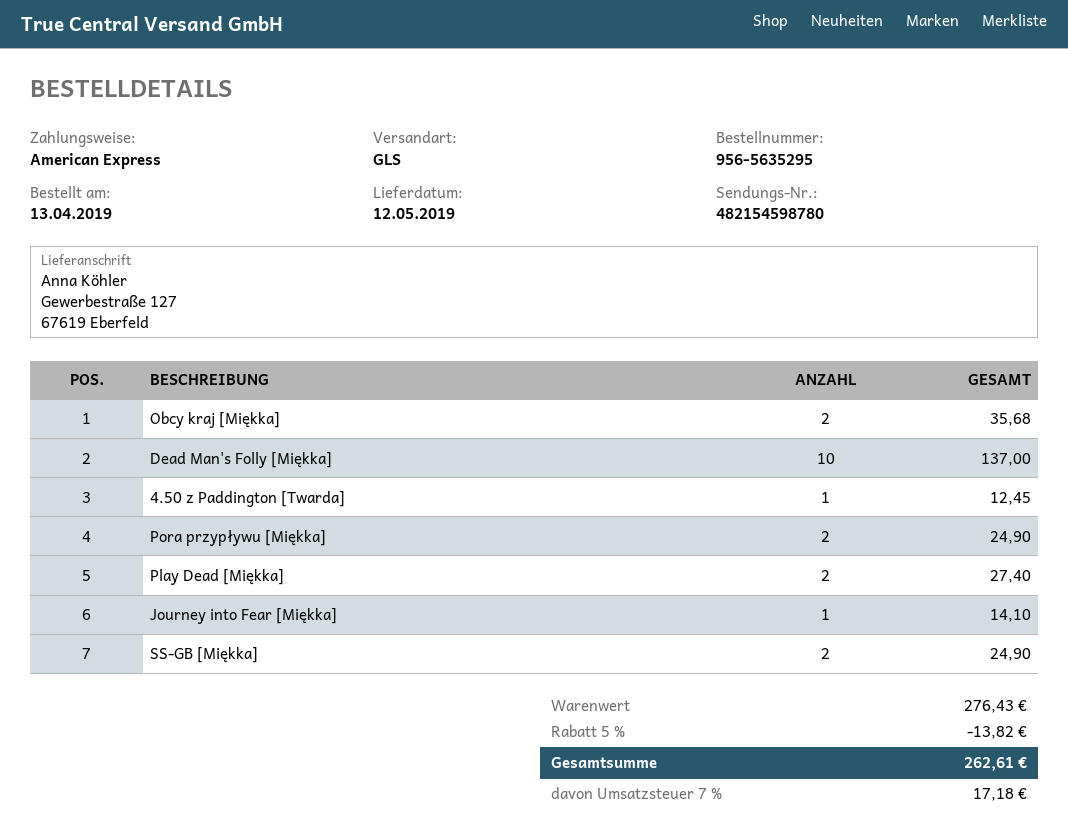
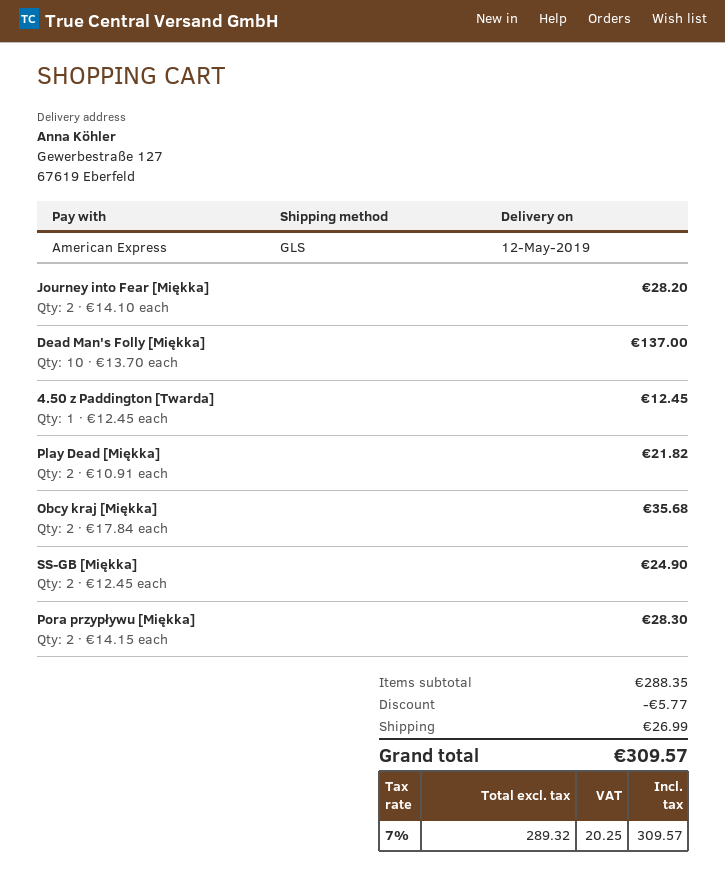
Pora przypływu [Miękka]: 2 for 24.90 -> 2 for 28.30
Play Dead [Miękka]: 2 for 27.40 -> 2 for 21.82
Journey into Fear [Miękka]: 1 for 14.10 -> 2 for 28.20
subtotal: 276.43 -> 288.35
discount: 13.82 -> 5.77
shipping: none -> 26.99
tax: 7% = 17.18 -> 7% = 20.25
total: 262.61 -> 309.57

